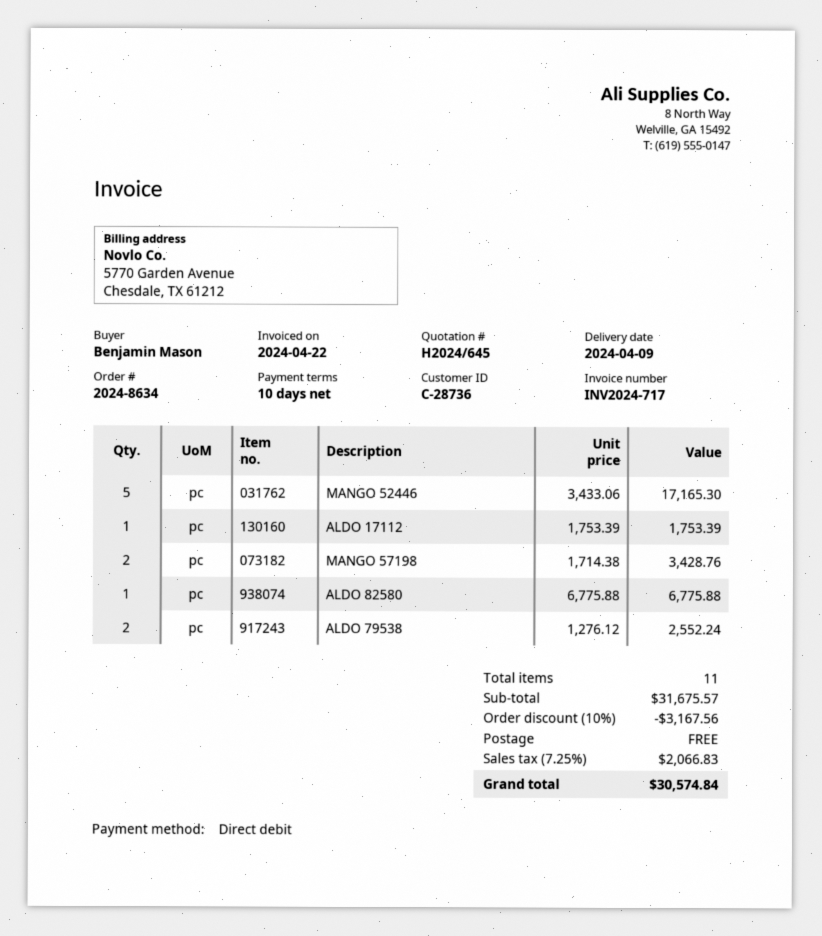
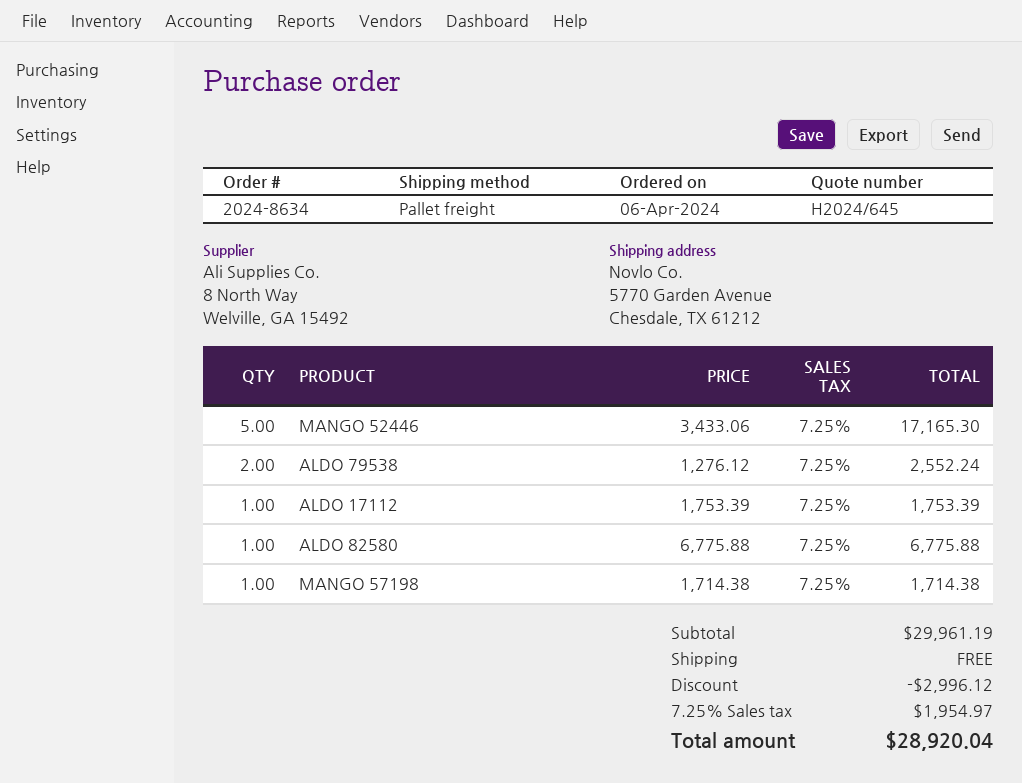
MANGO 57198: 2 x 1714.38 = 3428.76 -> 1 x 1714.38 = 1714.38
subtotal: 31675.57 -> 29961.19
discount: 3167.56 -> 2996.12
tax: 7.25% = 2066.83 -> 7.25% = 1954.97
total: 30574.84 -> 28920.04

